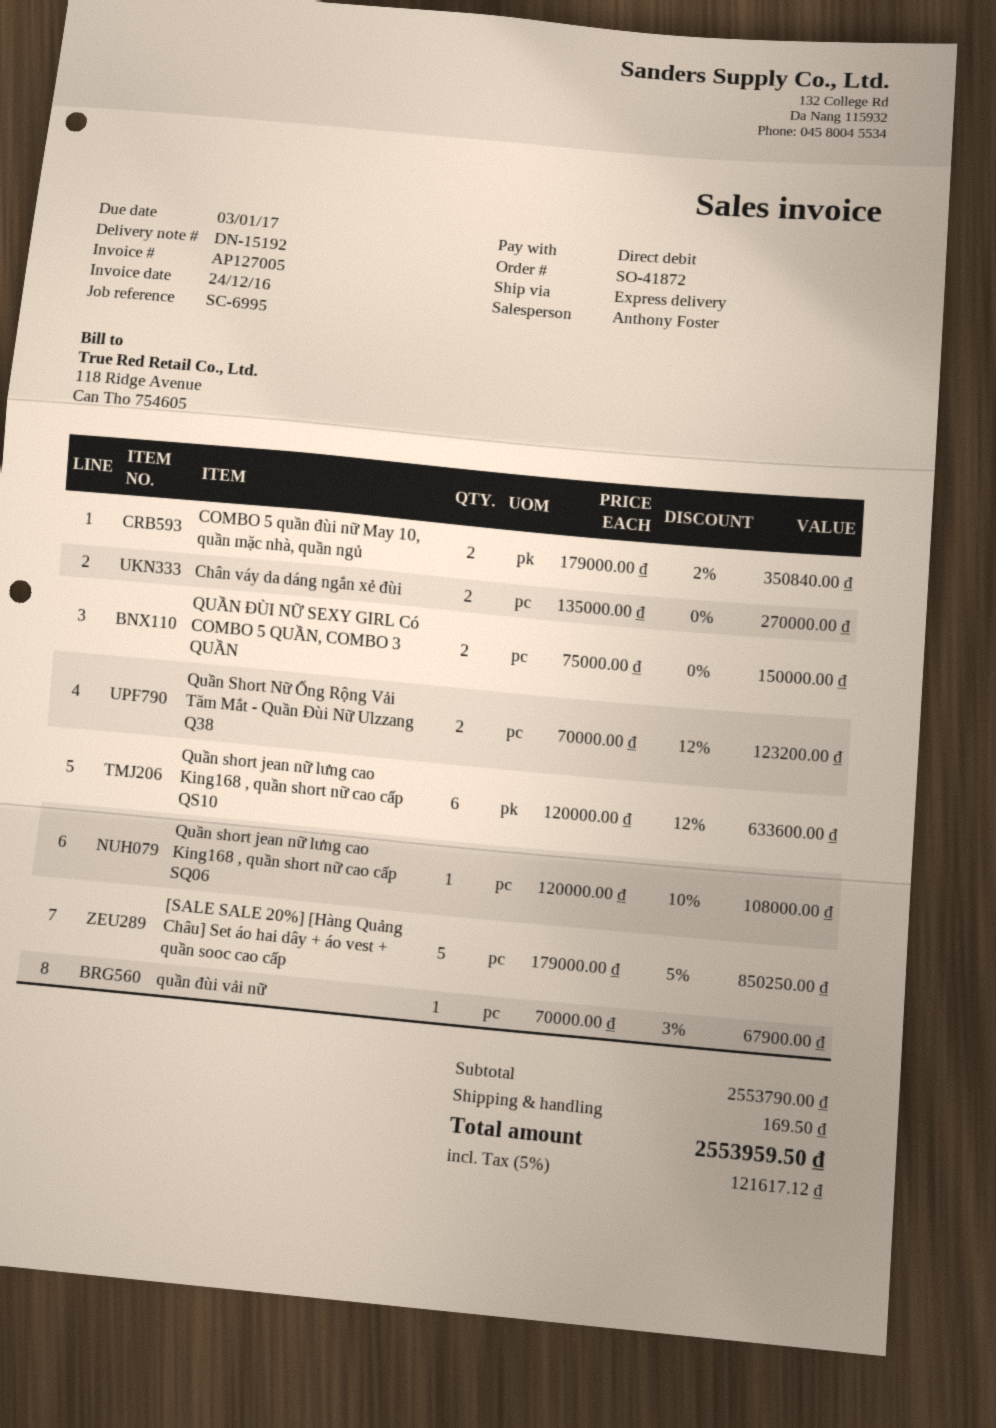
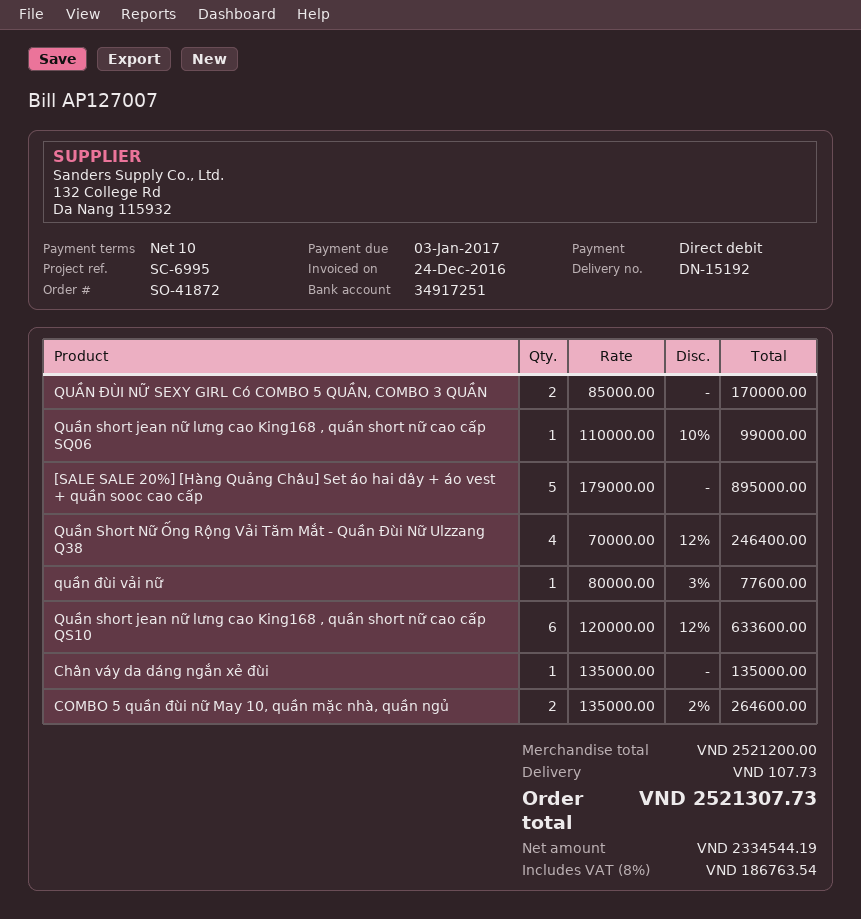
invoice number: AP127005 -> AP127007
COMBO 5 quần đùi nữ May 10, quần mặc nhà, quần ngủ: 2 x 179000.00 - 2% = 350840.00 -> 2 x 135000.00 - 2% = 264600.00
Chân váy da dáng ngắn xẻ đùi: 2 x 135000.00 = 270000.00 -> 1 x 135000.00 = 135000.00
QUẦN ĐÙI NỮ SEXY GIRL Có COMBO 5 QUẦN, COMBO 3 QUẦN: 2 x 75000.00 = 150000.00 -> 2 x 85000.00 = 170000.00
Quần Short Nữ Ống Rộng Vải Tăm Mắt - Quần Đùi Nữ Ulzzang Q38: 2 x 70000.00 - 12% = 123200.00 -> 4 x 70000.00 - 12% = 246400.00
Quần short jean nữ lưng cao King168 , quần short nữ cao cấp SQ06: 1 x 120000.00 - 10% = 108000.00 -> 1 x 110000.00 - 10% = 99000.00
[SALE SALE 20%] [Hàng Quảng Châu] Set áo hai dây + áo vest + quần sooc cao cấp: 5 x 179000.00 - 5% = 850250.00 -> 5 x 179000.00 = 895000.00
quần đùi vải nữ: 1 x 70000.00 - 3% = 67900.00 -> 1 x 80000.00 - 3% = 77600.00
subtotal: 2553790.00 -> 2521200.00
shipping: 169.50 -> 107.73
tax: 5% = 121617.12 -> 8% = 186763.54
total: 2553959.50 -> 2521307.73

